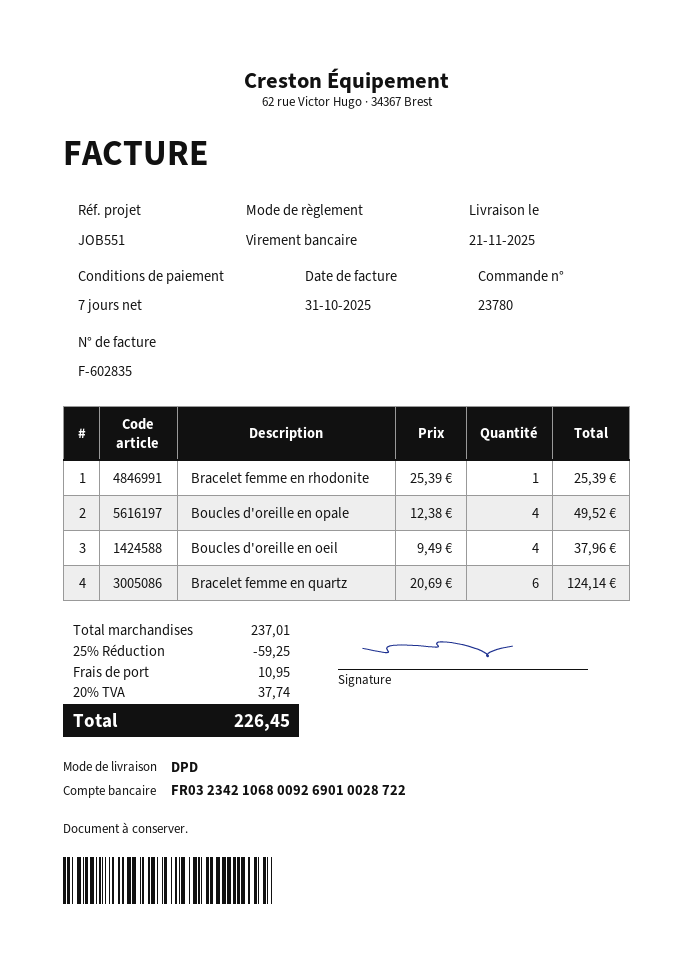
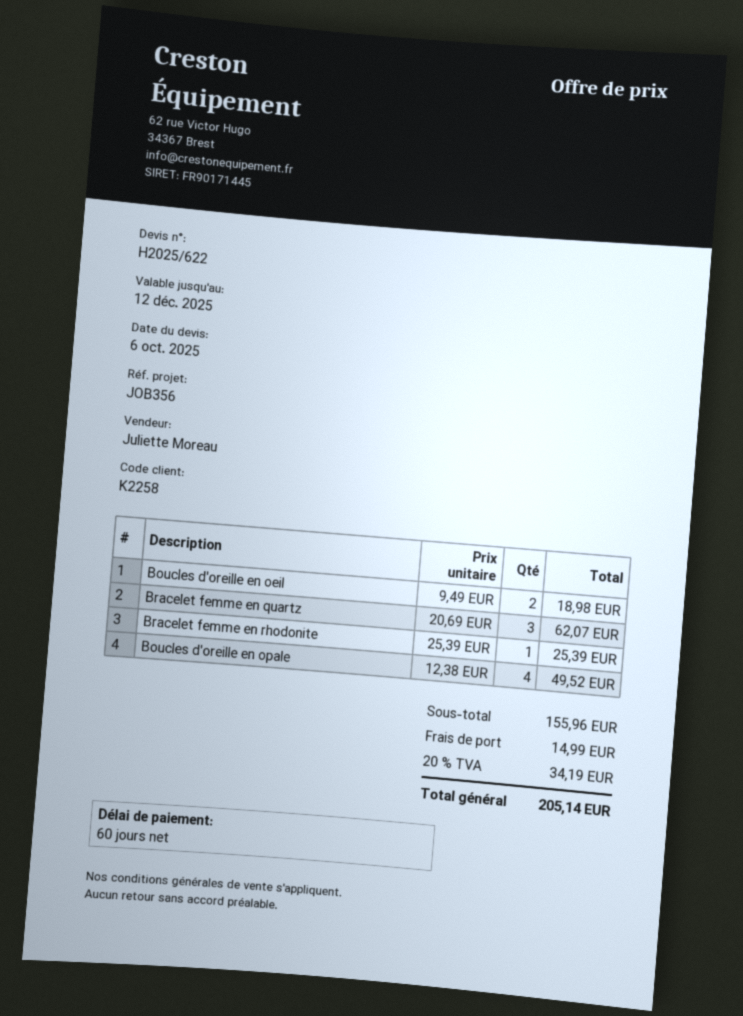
payment terms: 7 days -> 60 days
reference: JOB551 -> JOB356
Boucles d'oreille en oeil: 4 x 9.49 = 37.96 -> 2 x 9.49 = 18.98
Bracelet femme en quartz: 6 x 20.69 = 124.14 -> 3 x 20.69 = 62.07
subtotal: 237.01 -> 155.96
discount: 25% = 59.25 -> none
shipping: 10.95 -> 14.99
tax: 20% = 37.74 -> 20% = 34.19
total: 226.45 -> 205.14

